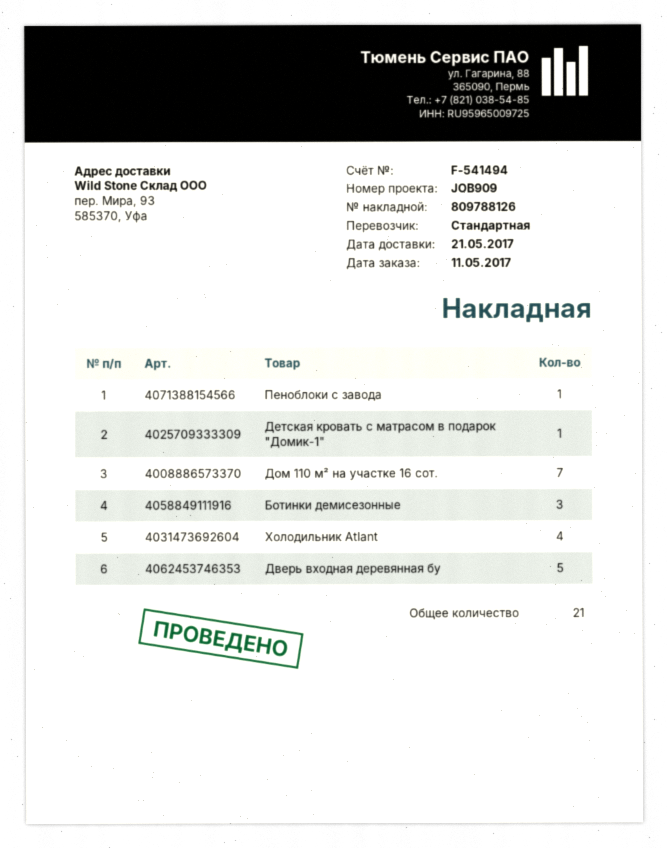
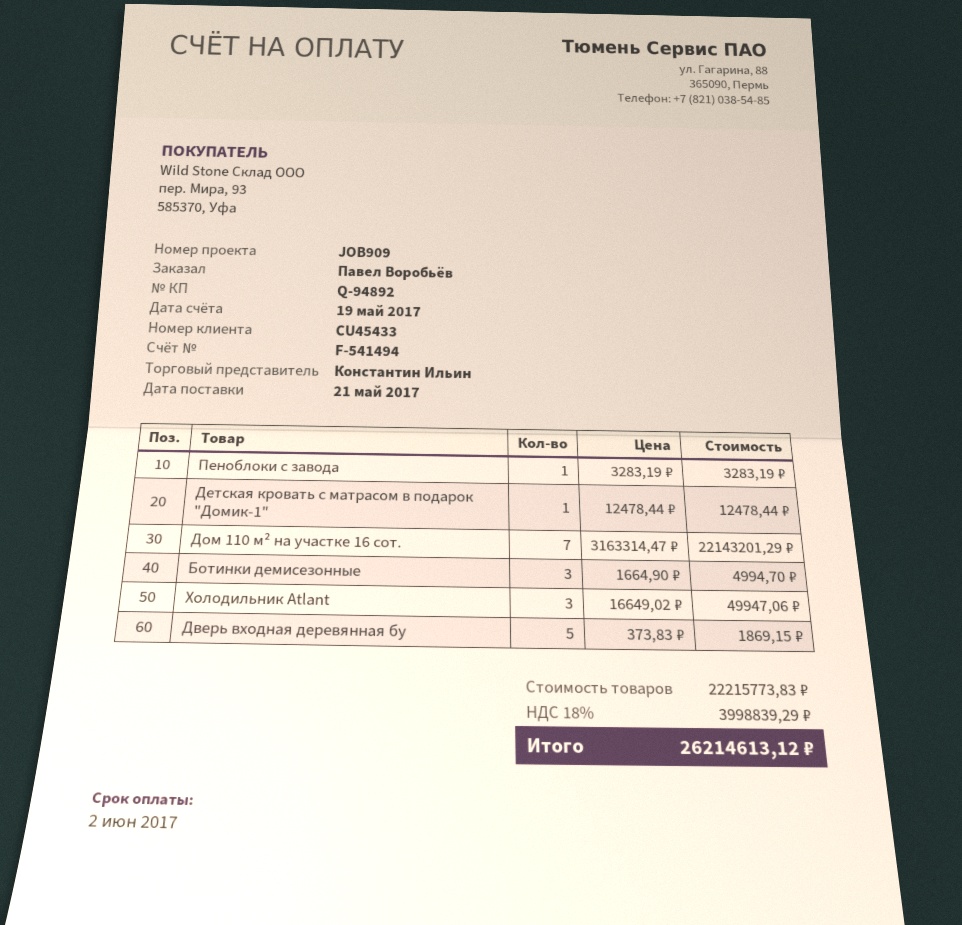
Холодильник Atlant: 4 -> 3

